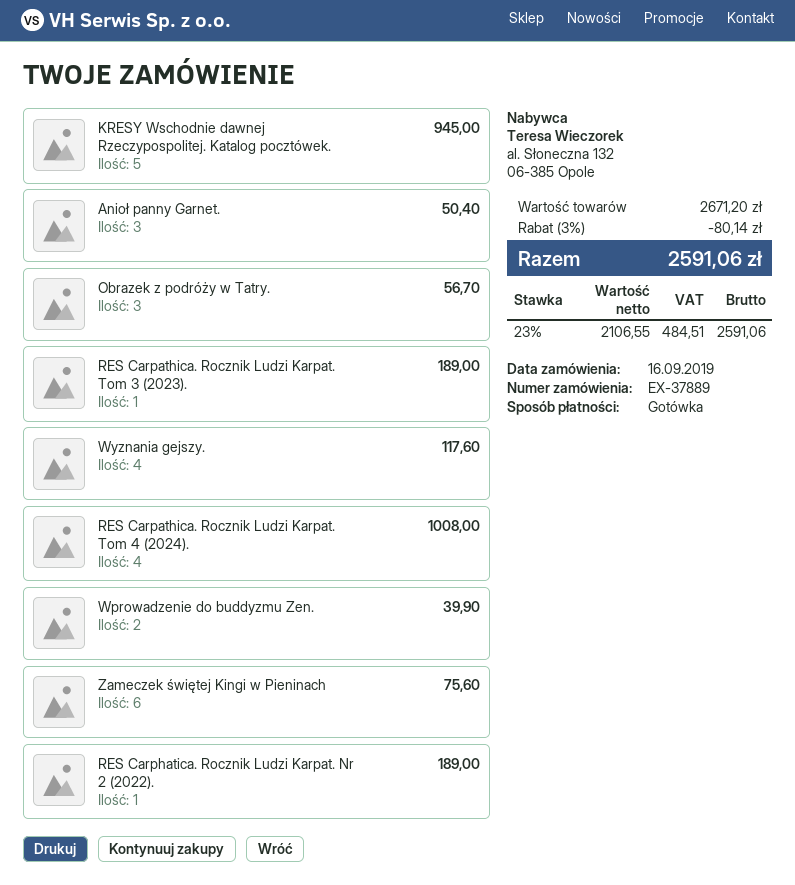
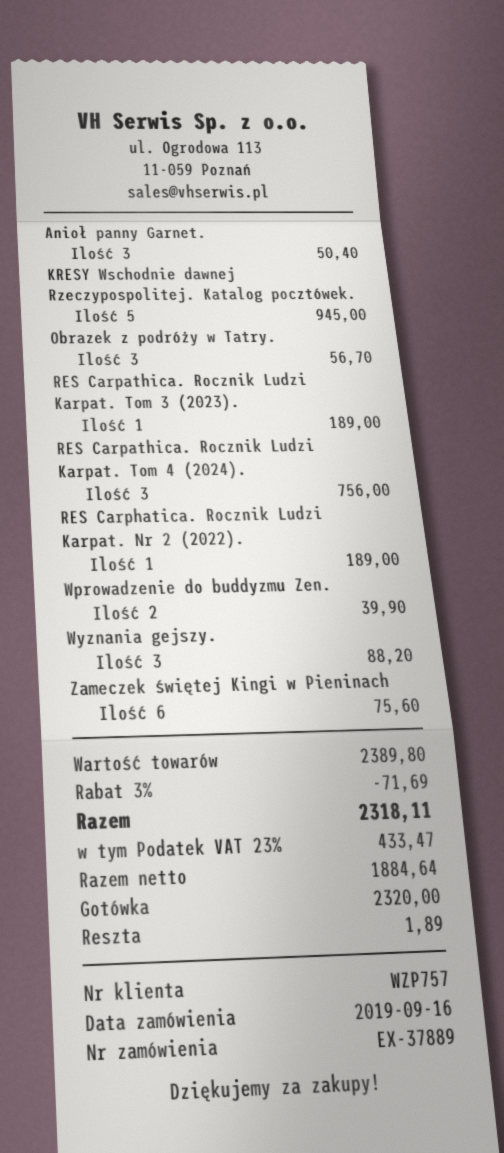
Wyznania gejszy.: 4 for 117.60 -> 3 for 88.20
RES Carpathica. Rocznik Ludzi Karpat. Tom 4 (2024).: 4 for 1008.00 -> 3 for 756.00
subtotal: 2671.20 -> 2389.80
discount: 3% = 80.14 -> 3% = 71.69
net: 2106.55 -> 1884.64
tax: 23% = 484.51 -> 23% = 433.47
total: 2591.06 -> 2318.11

